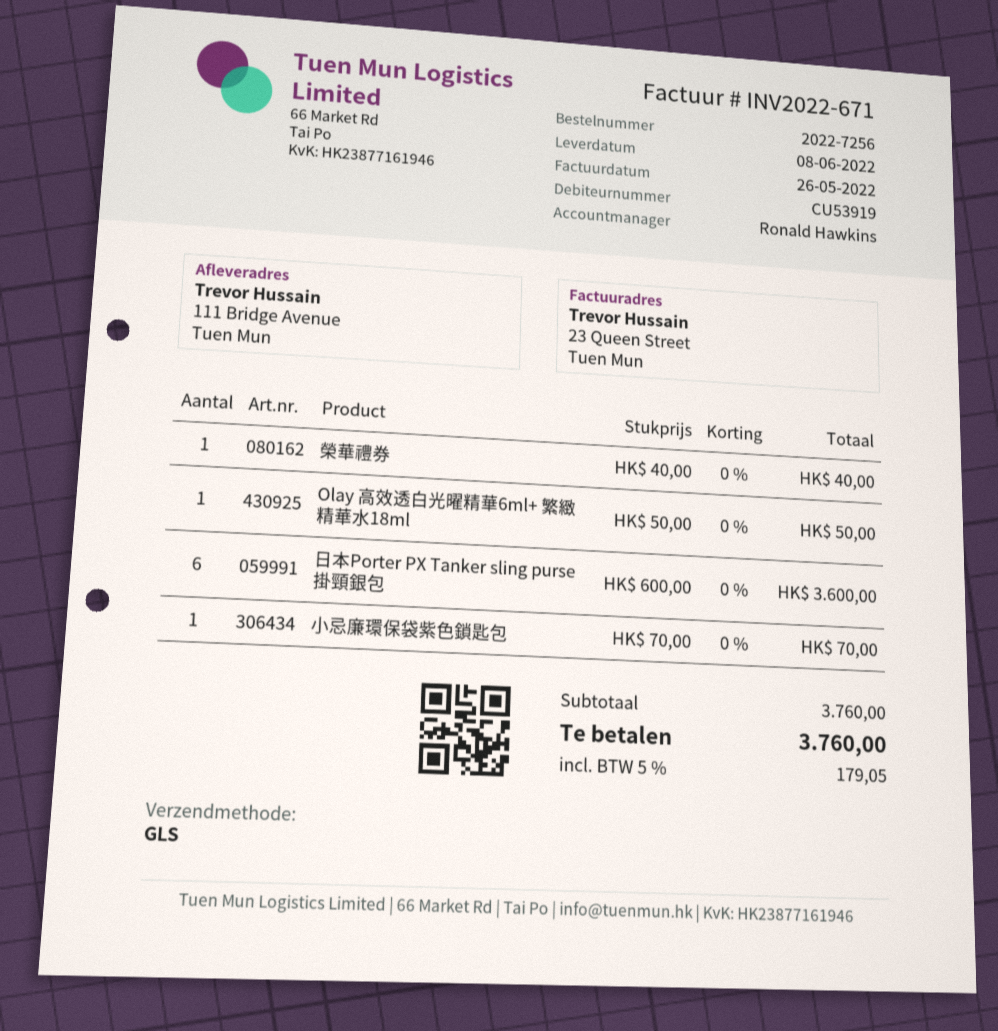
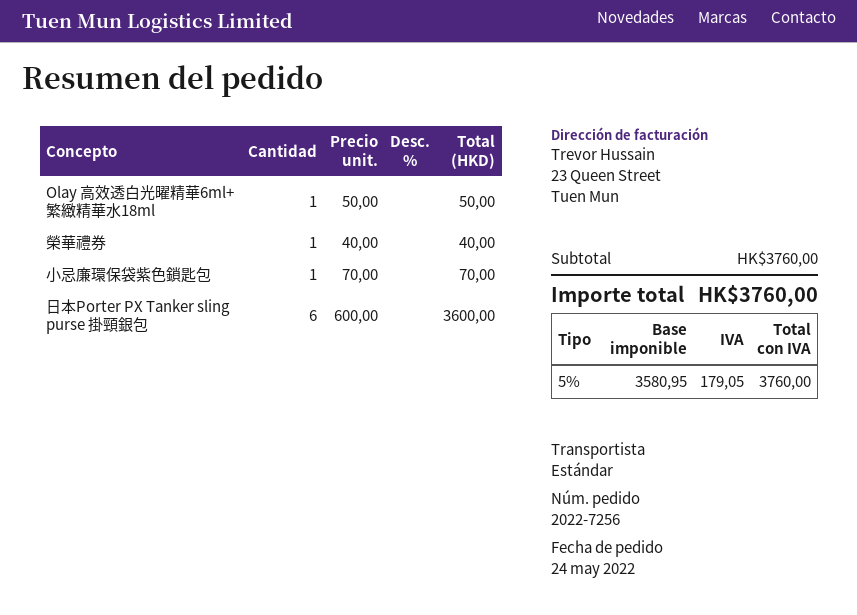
shipping method: GLS -> standard

